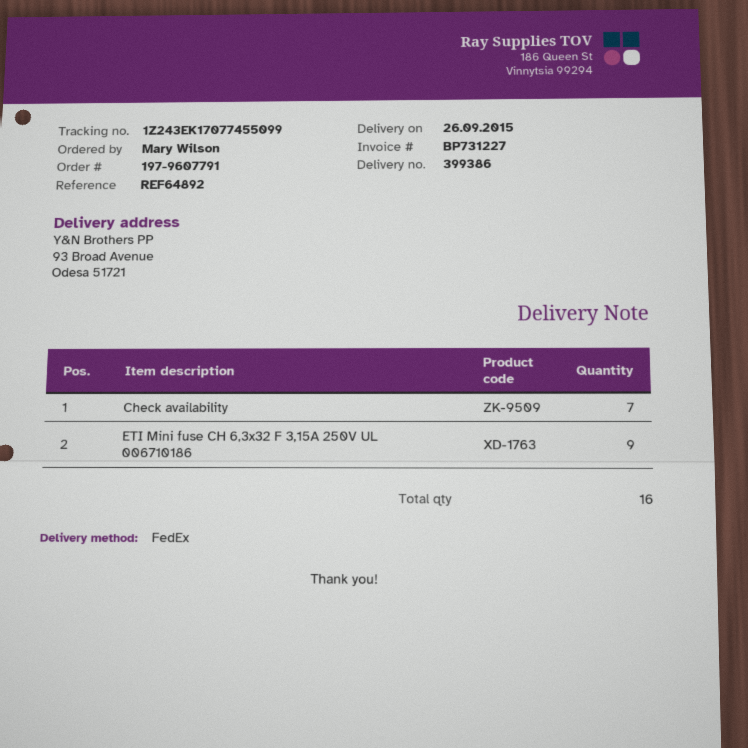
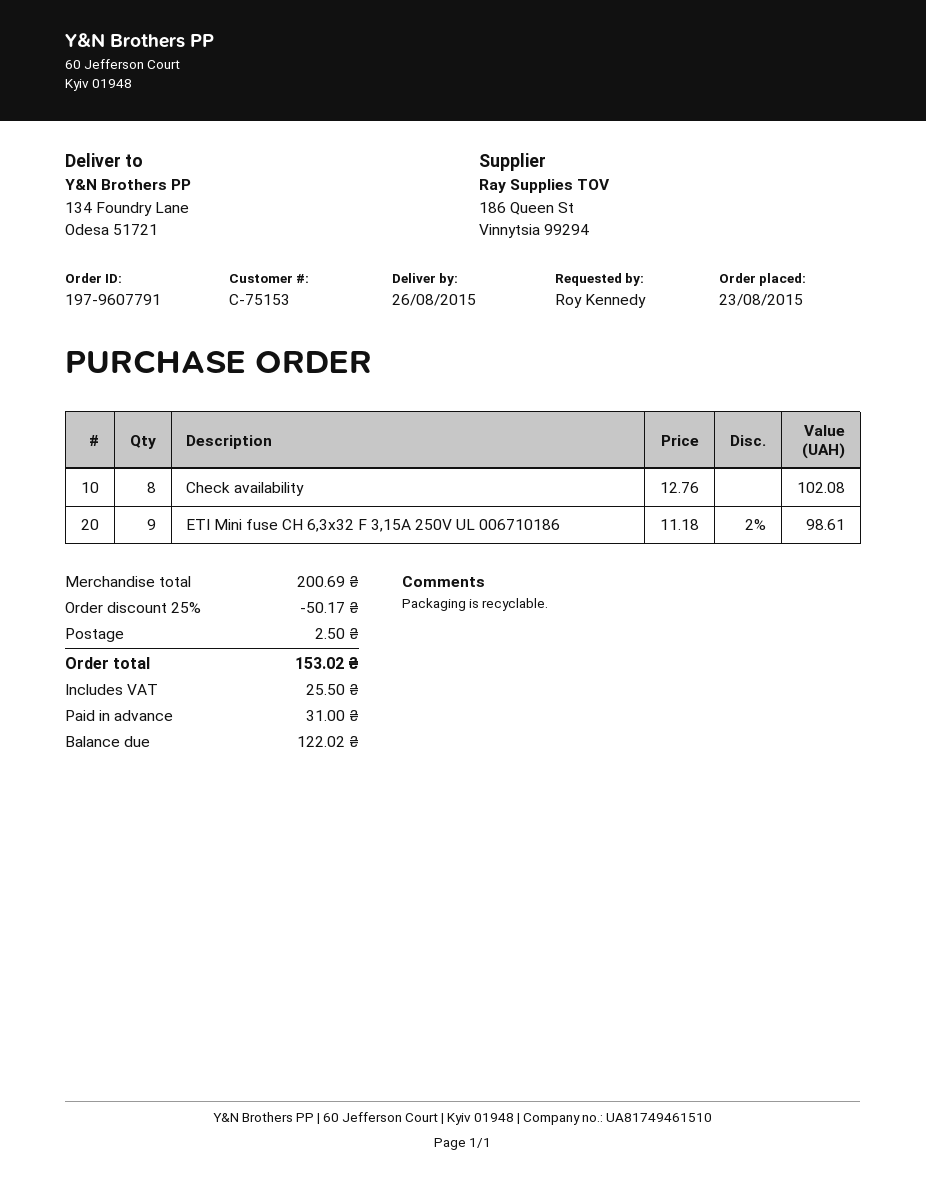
delivery date: 2015-09-26 -> 2015-08-26
ordered by: Mary Wilson -> Roy Kennedy
ship to: 93 Broad Avenue, Odesa 51721 -> 134 Foundry Lane, Odesa 51721
Check availability: 7 -> 8

